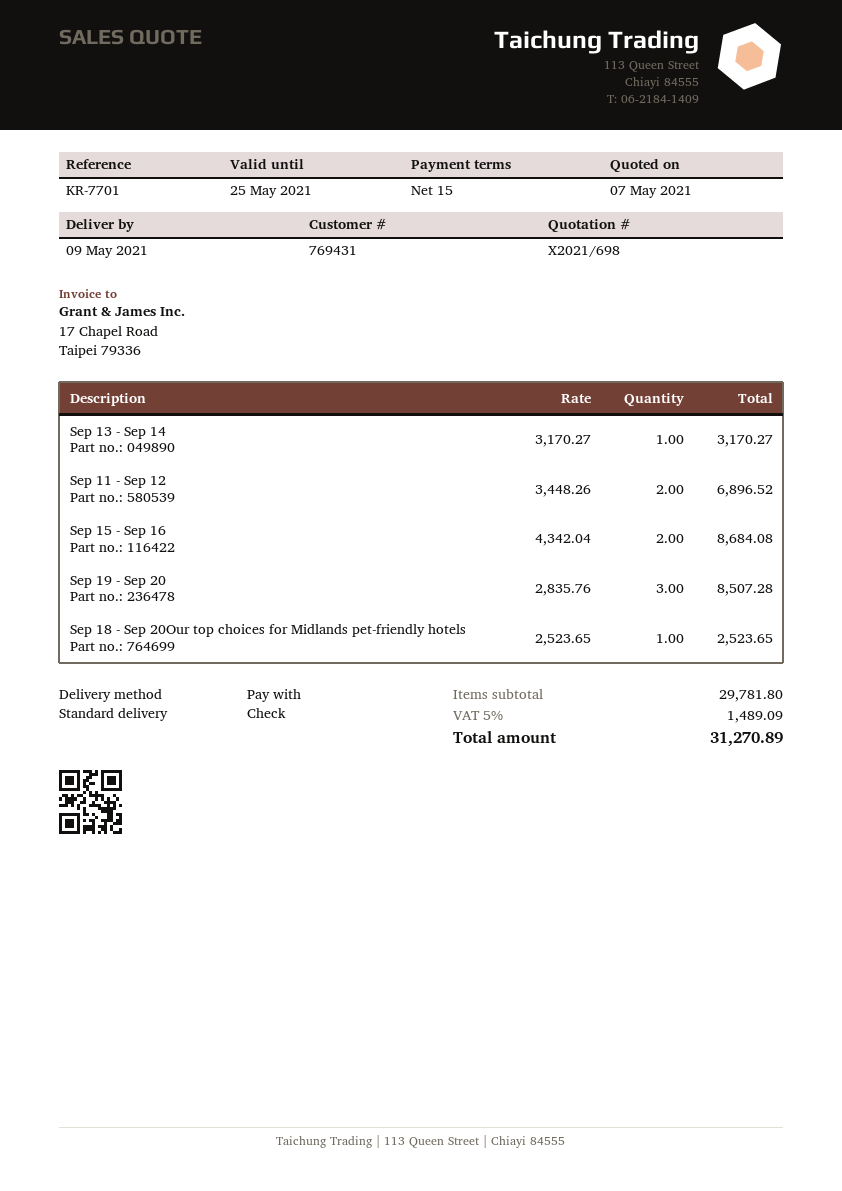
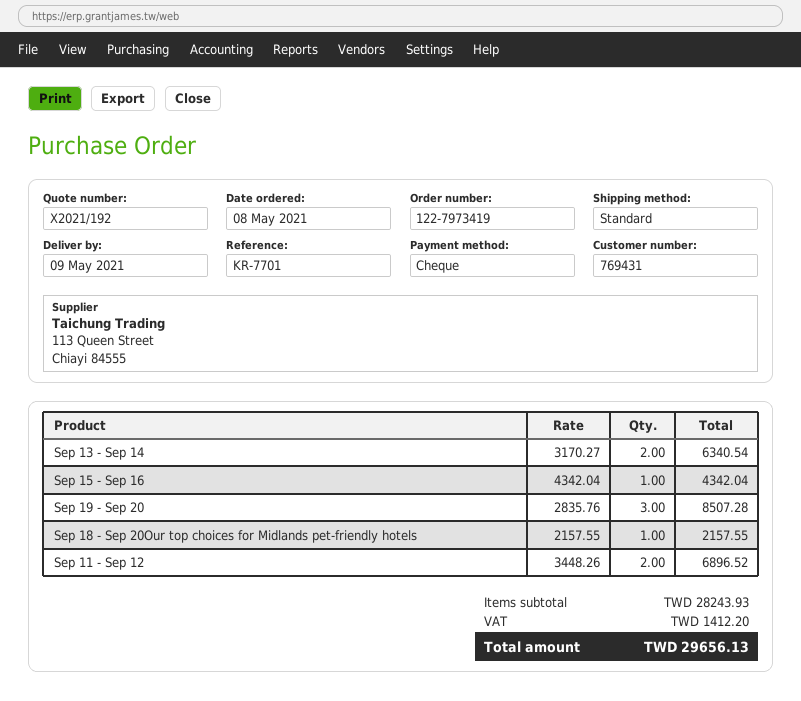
quote number: X2021/698 -> X2021/192
Sep 13 - Sep 14: 1 x 3170.27 = 3170.27 -> 2 x 3170.27 = 6340.54
Sep 15 - Sep 16: 2 x 4342.04 = 8684.08 -> 1 x 4342.04 = 4342.04
Sep 18 - Sep 20Our top choices for Midlands pet-friendly hotels: 1 x 2523.65 = 2523.65 -> 1 x 2157.55 = 2157.55
subtotal: 29781.80 -> 28243.93
tax: 1489.09 -> 1412.20
total: 31270.89 -> 29656.13

